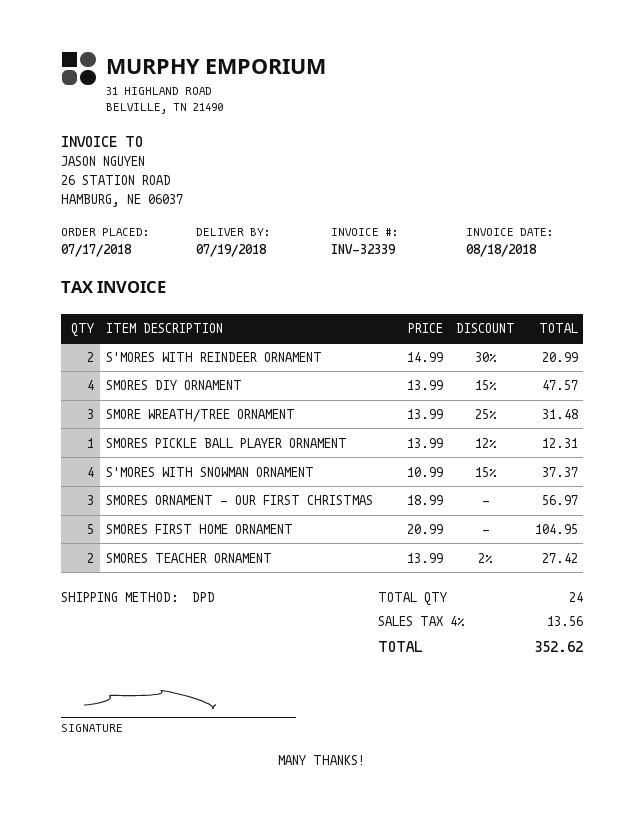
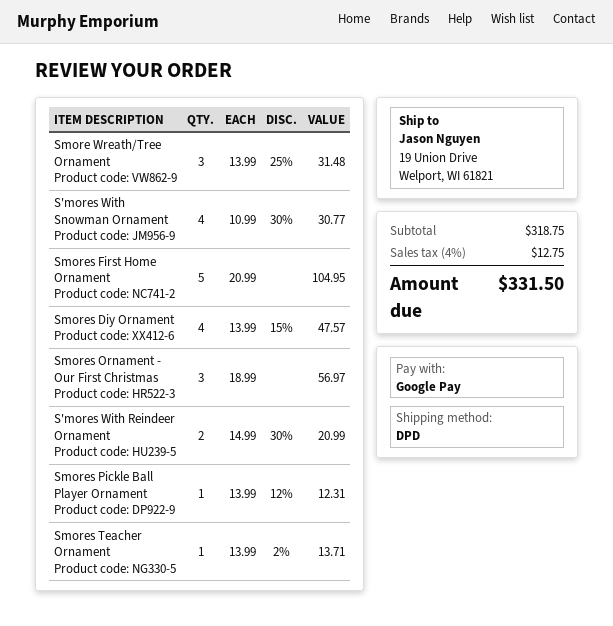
S'MORES WITH SNOWMAN ORNAMENT: 4 x 10.99 - 15% = 37.37 -> 4 x 10.99 - 30% = 30.77
SMORES TEACHER ORNAMENT: 2 x 13.99 - 2% = 27.42 -> 1 x 13.99 - 2% = 13.71
tax: 4% = 13.56 -> 4% = 12.75
total: 352.62 -> 331.50

